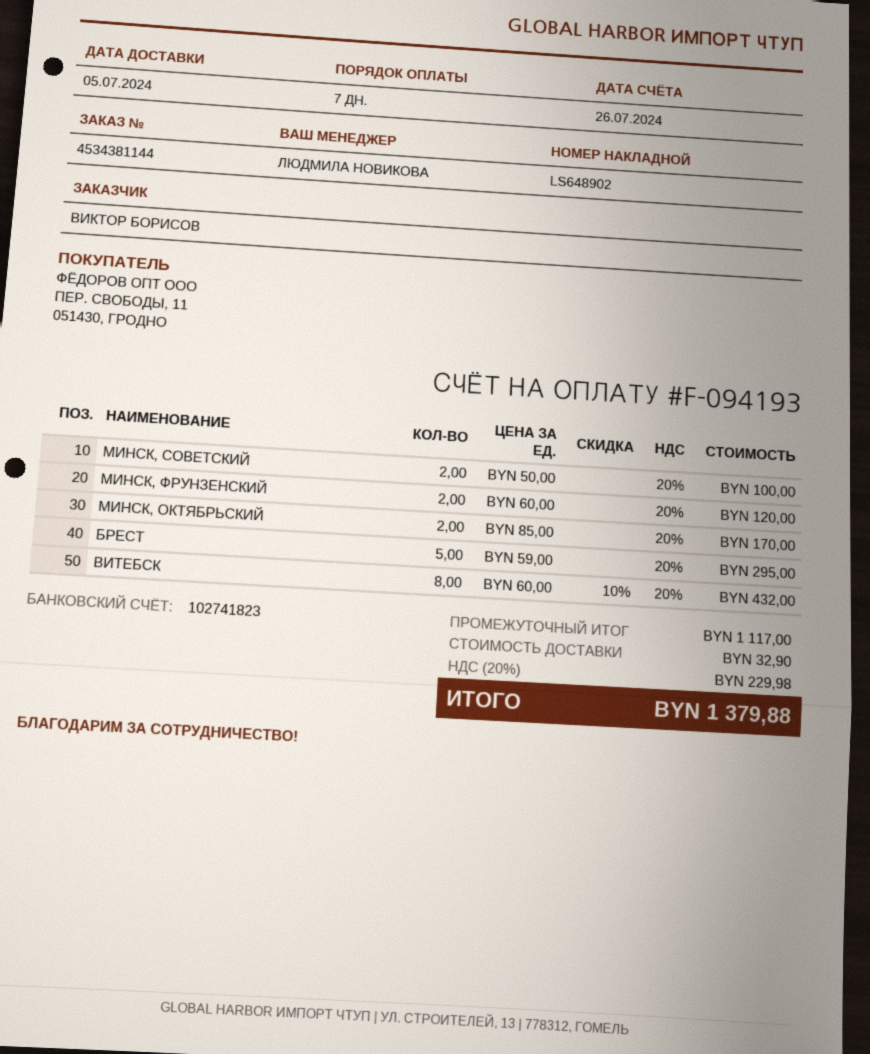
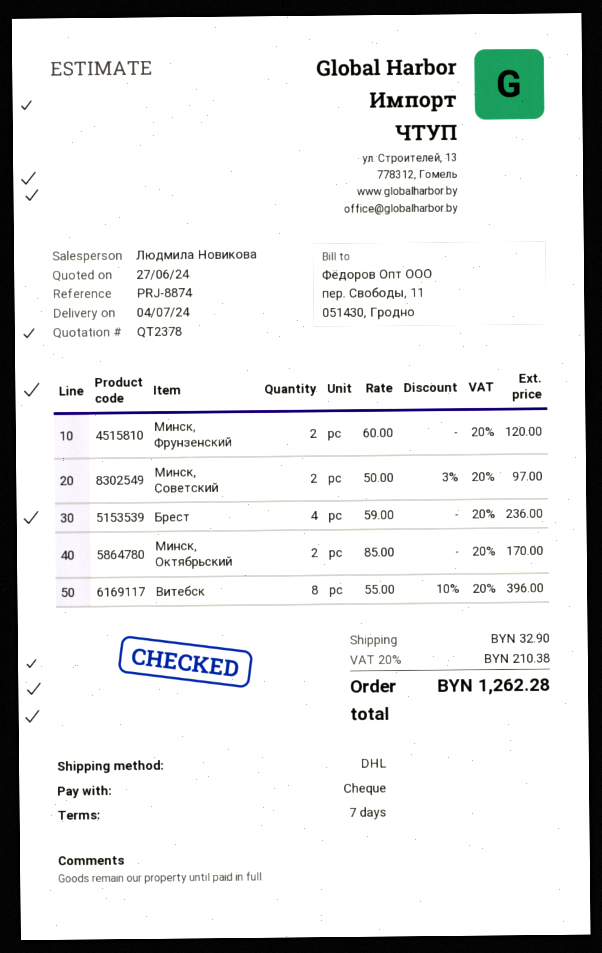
delivery date: 2024-07-05 -> 2024-07-04
МИНСК, СОВЕТСКИЙ: 2 x 50.00 = 100.00 -> 2 x 50.00 - 3% = 97.00
БРЕСТ: 5 x 59.00 = 295.00 -> 4 x 59.00 = 236.00
ВИТЕБСК: 8 x 60.00 - 10% = 432.00 -> 8 x 55.00 - 10% = 396.00
tax: 20% = 229.98 -> 20% = 210.38
total: 1379.88 -> 1262.28

